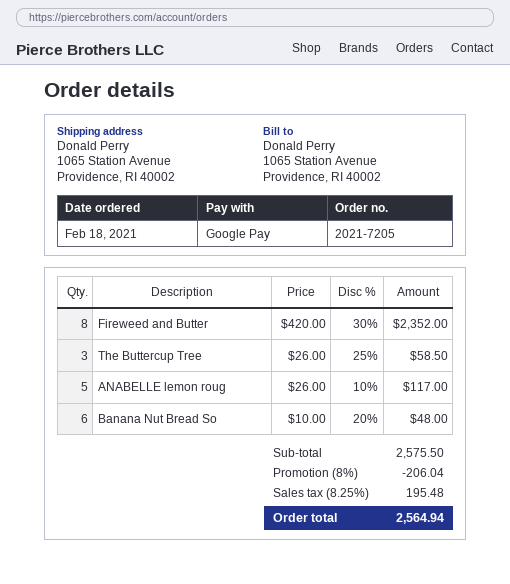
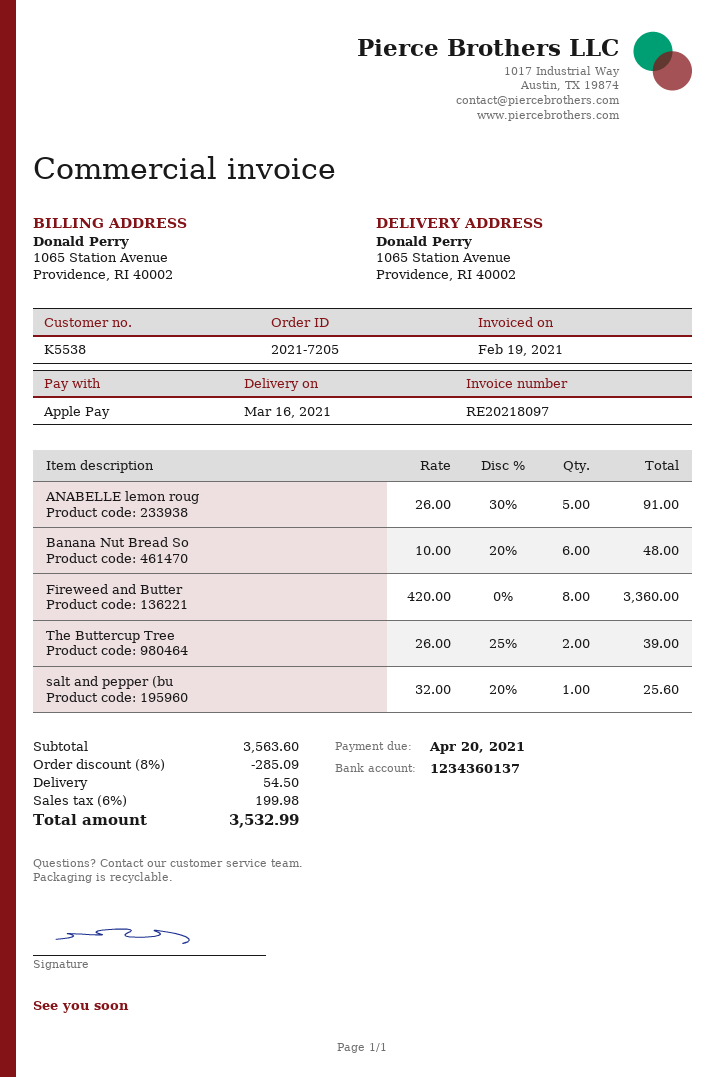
payment method: Google Pay -> Apple Pay
Fireweed and Butter: 8 x 420.00 - 30% = 2352.00 -> 8 x 420.00 = 3360.00
The Buttercup Tree: 3 x 26.00 - 25% = 58.50 -> 2 x 26.00 - 25% = 39.00
ANABELLE lemon roug: 5 x 26.00 - 10% = 117.00 -> 5 x 26.00 - 30% = 91.00
salt and pepper (bu: none -> 1 x 32.00 - 20% = 25.60
subtotal: 2575.50 -> 3563.60
discount: 8% = 206.04 -> 8% = 285.09
shipping: none -> 54.50
tax: 8.25% = 195.48 -> 6% = 199.98
total: 2564.94 -> 3532.99

